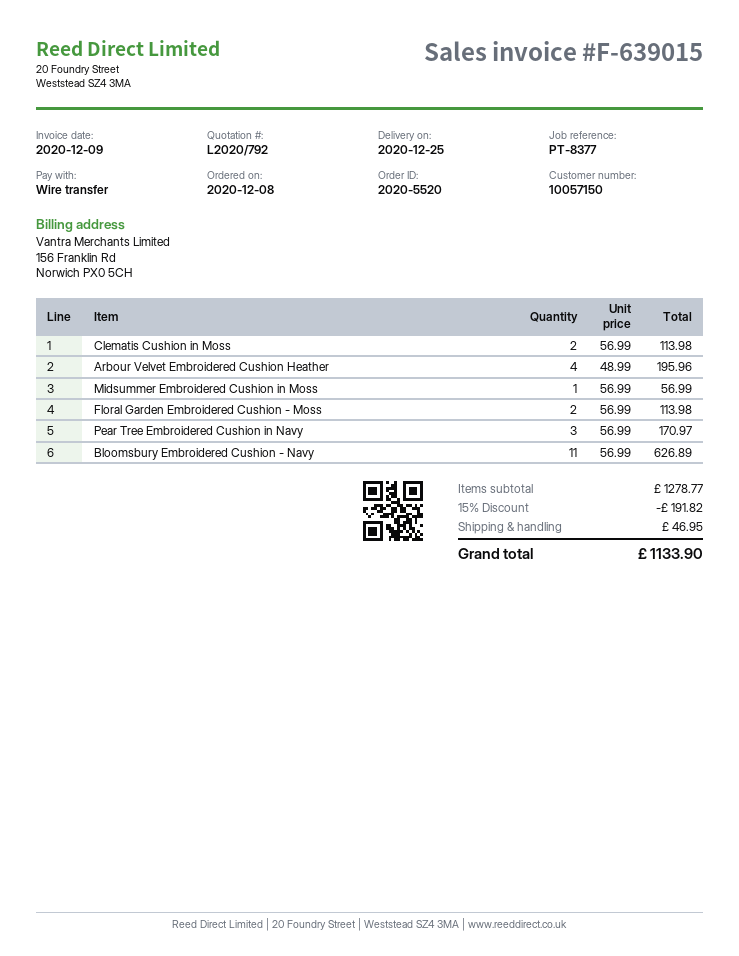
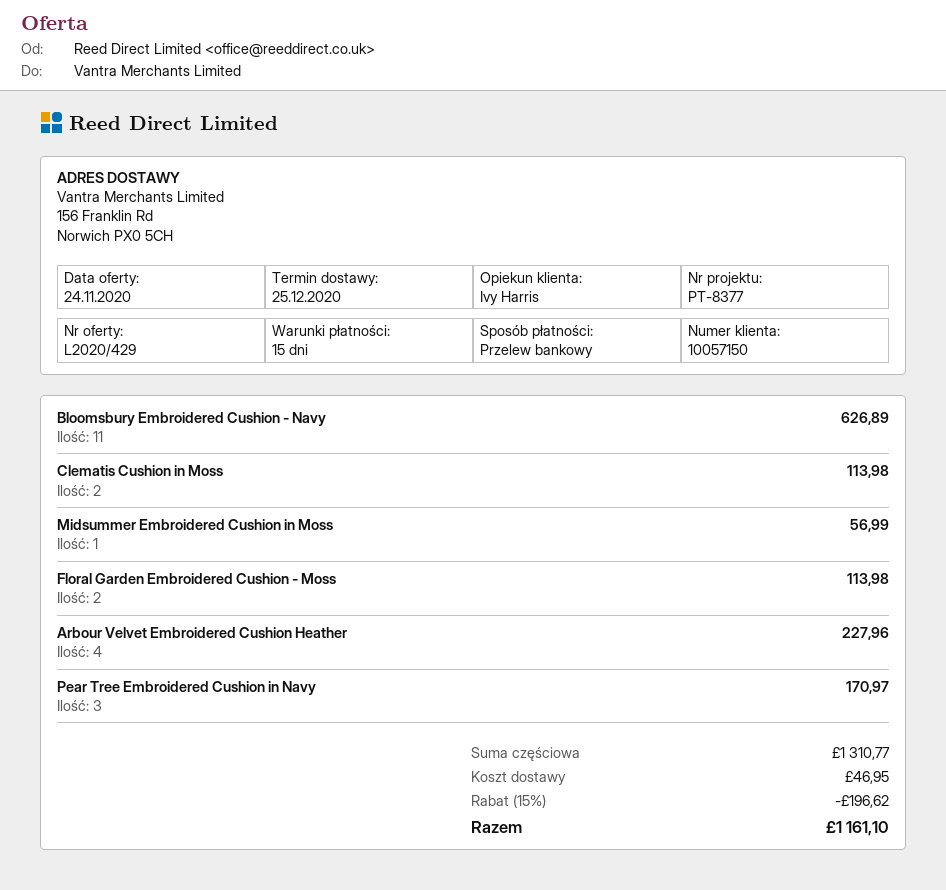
quote number: L2020/792 -> L2020/429
Arbour Velvet Embroidered Cushion Heather: 4 for 195.96 -> 4 for 227.96
subtotal: 1278.77 -> 1310.77
discount: 15% = 191.82 -> 15% = 196.62
total: 1133.90 -> 1161.10

